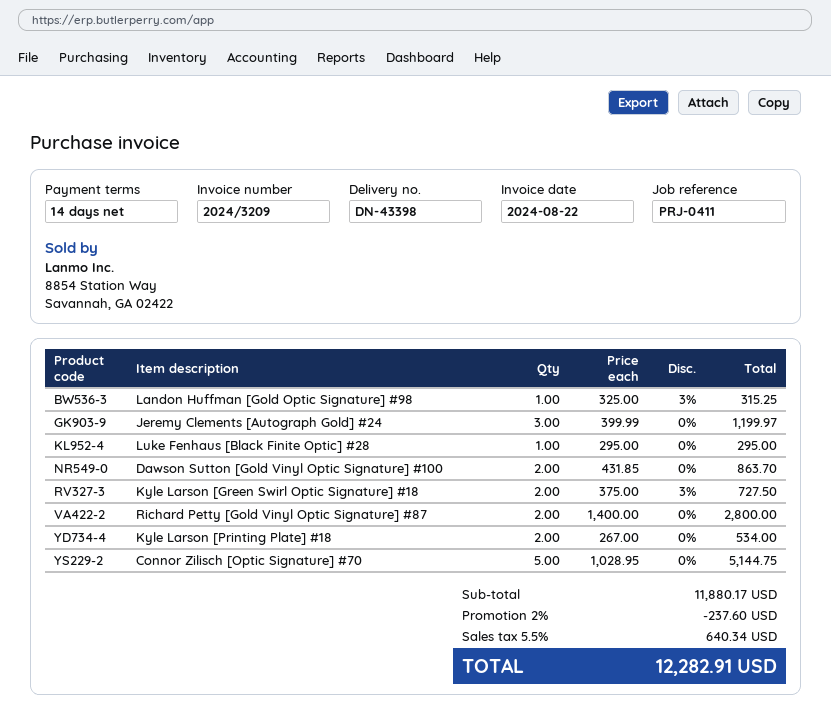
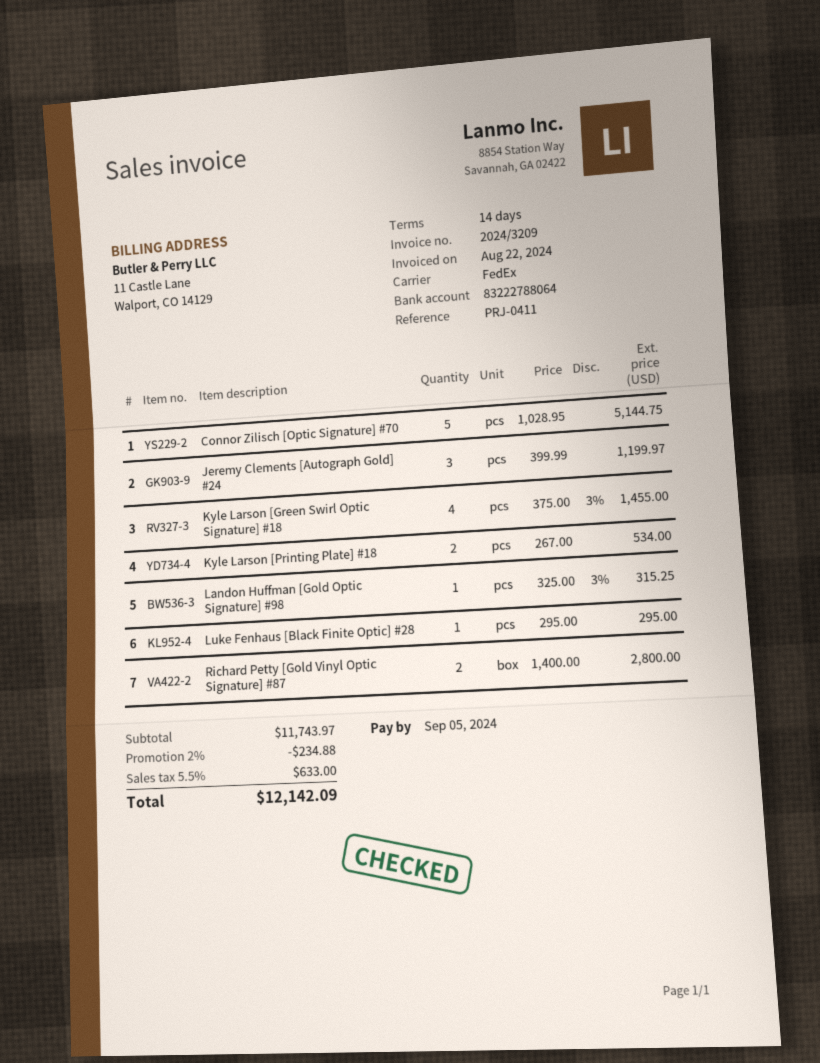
Dawson Sutton [Gold Vinyl Optic Signature] #100: 2 x 431.85 = 863.70 -> none
Kyle Larson [Green Swirl Optic Signature] #18: 2 x 375.00 - 3% = 727.50 -> 4 x 375.00 - 3% = 1455.00
subtotal: 11880.17 -> 11743.97
discount: 2% = 237.60 -> 2% = 234.88
tax: 5.5% = 640.34 -> 5.5% = 633.00
total: 12282.91 -> 12142.09

